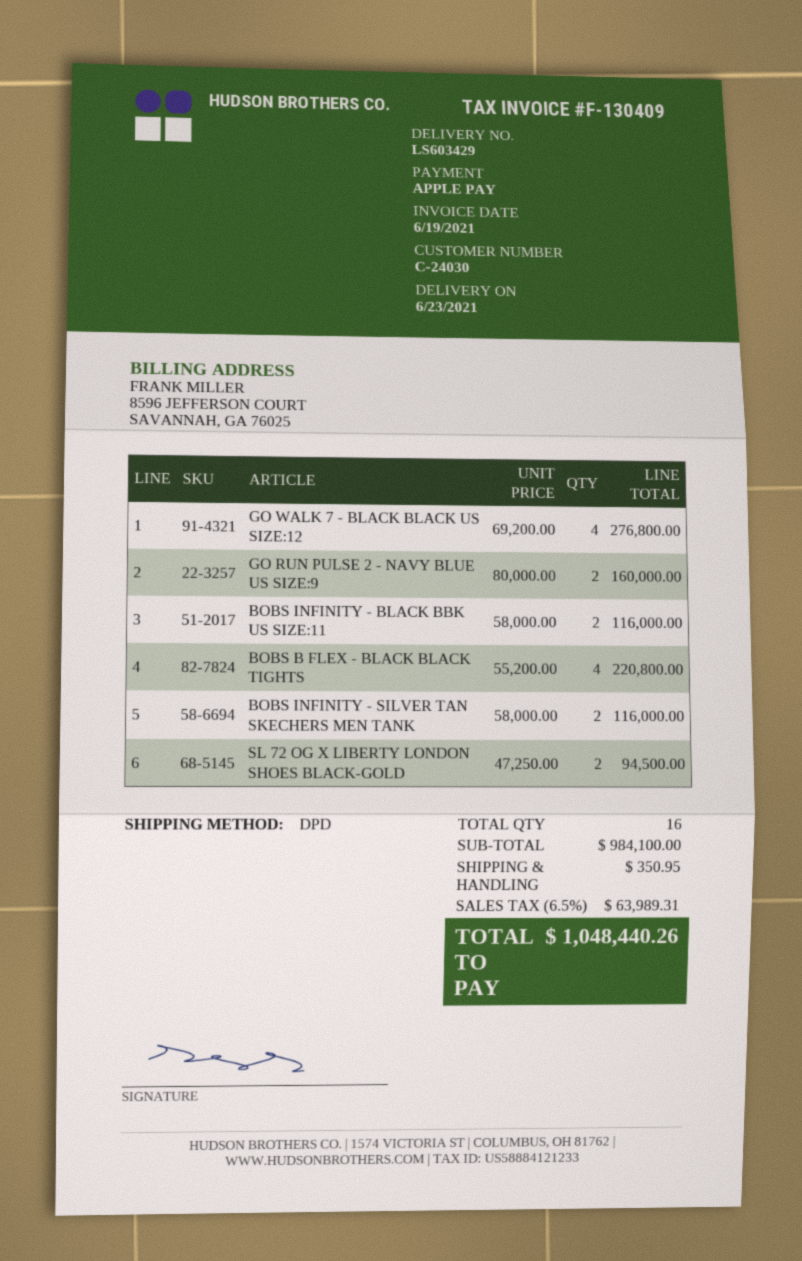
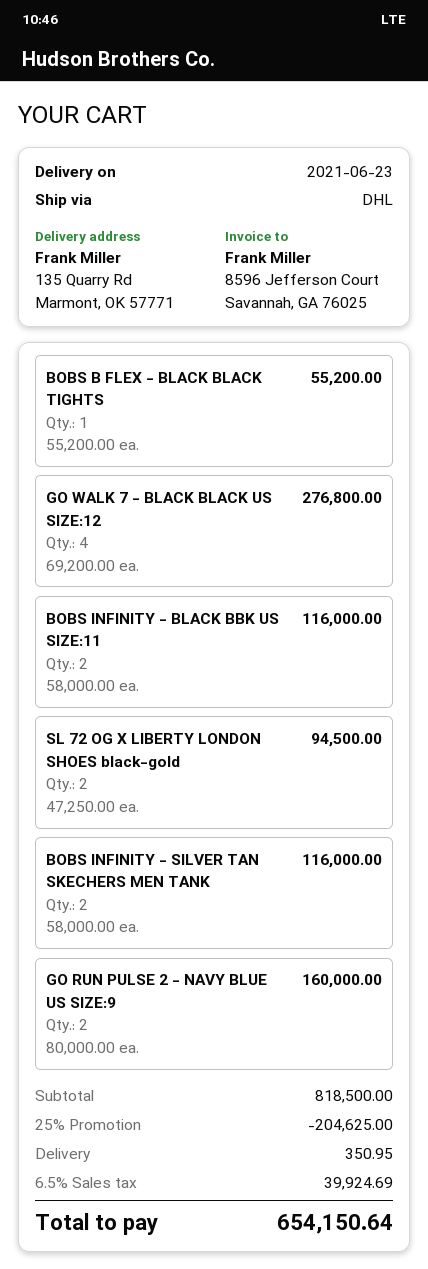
shipping method: DPD -> DHL
BOBS B FLEX - BLACK BLACK TIGHTS: 4 x 55200.00 = 220800.00 -> 1 x 55200.00 = 55200.00
subtotal: 984100.00 -> 818500.00
discount: none -> 25% = 204625.00
tax: 6.5% = 63989.31 -> 6.5% = 39924.69
total: 1048440.26 -> 654150.64

